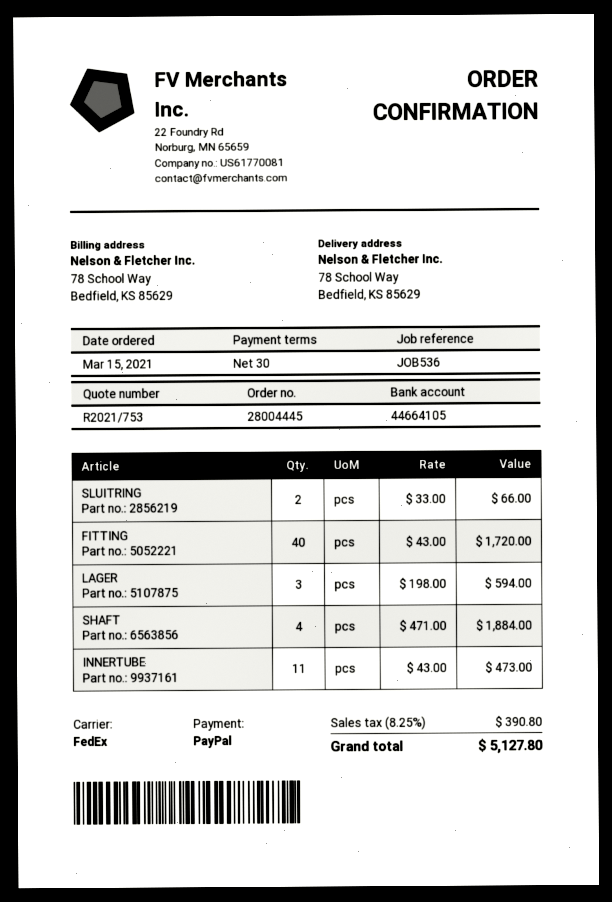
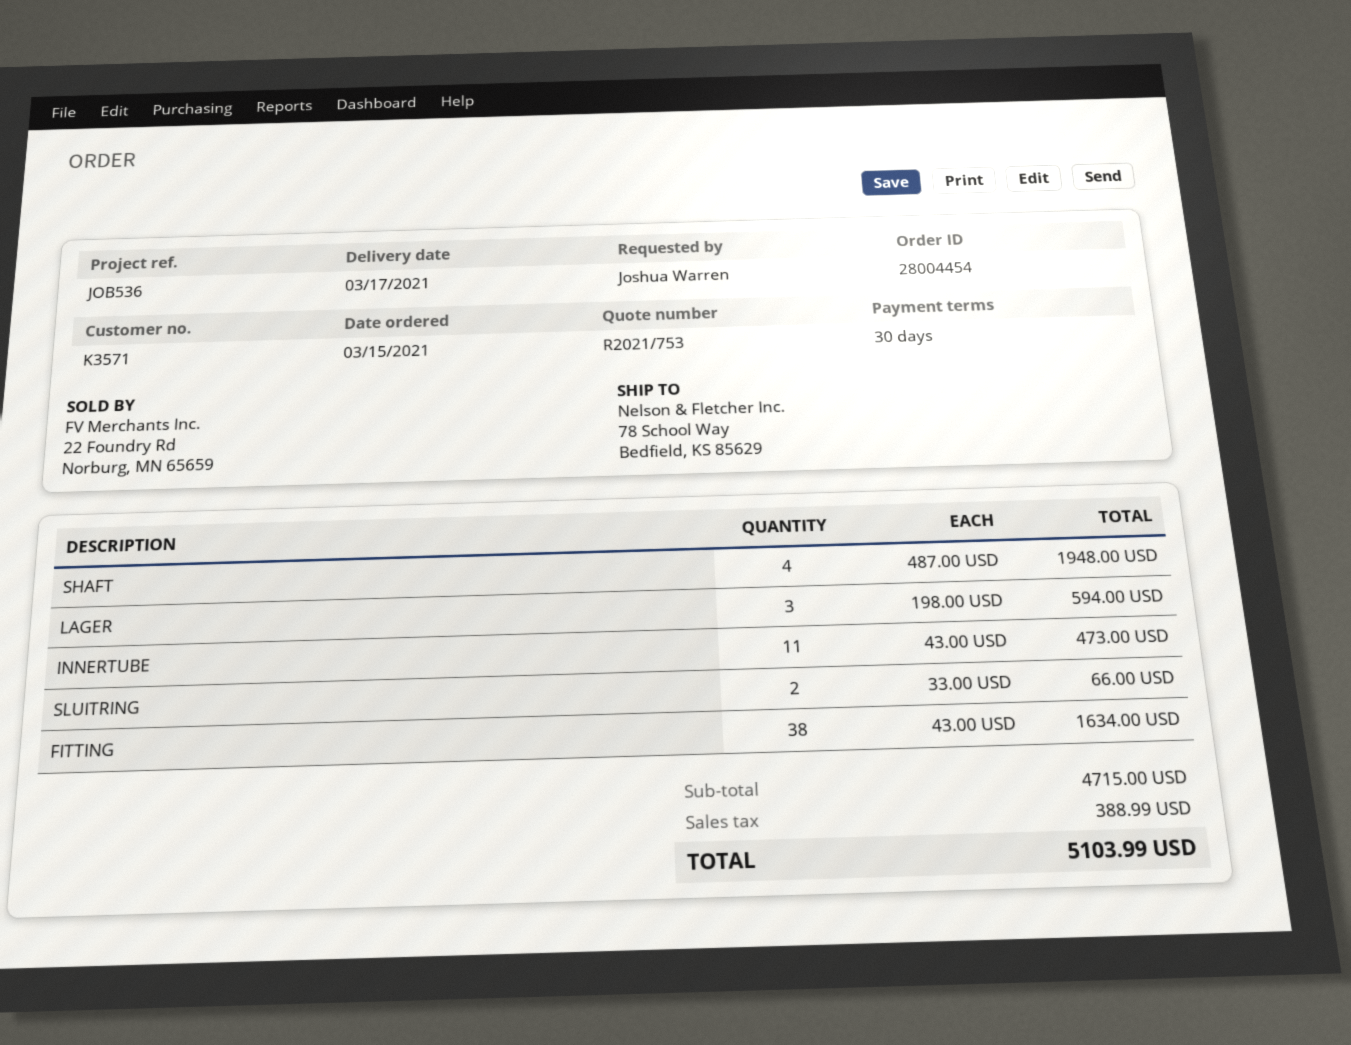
order number: 28004445 -> 28004454
FITTING: 40 x 43.00 = 1720.00 -> 38 x 43.00 = 1634.00
SHAFT: 4 x 471.00 = 1884.00 -> 4 x 487.00 = 1948.00
tax: 390.80 -> 388.99
total: 5127.80 -> 5103.99

